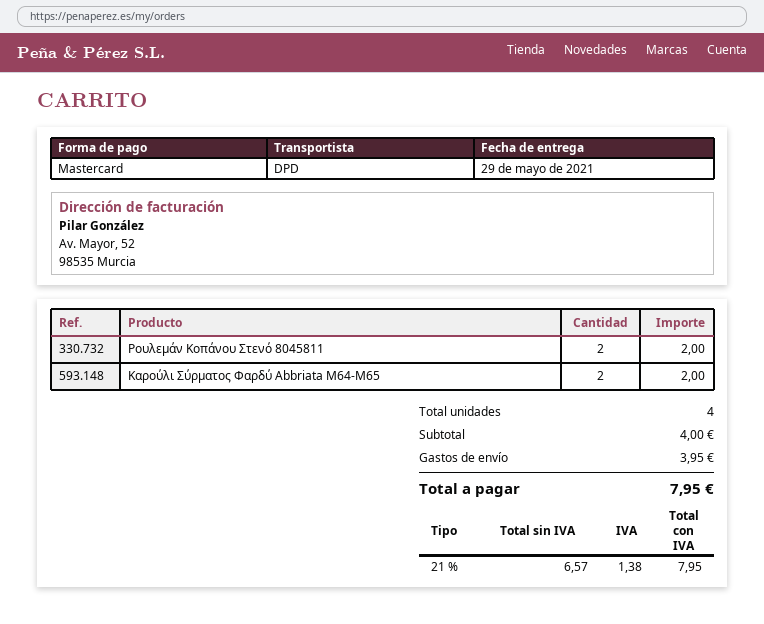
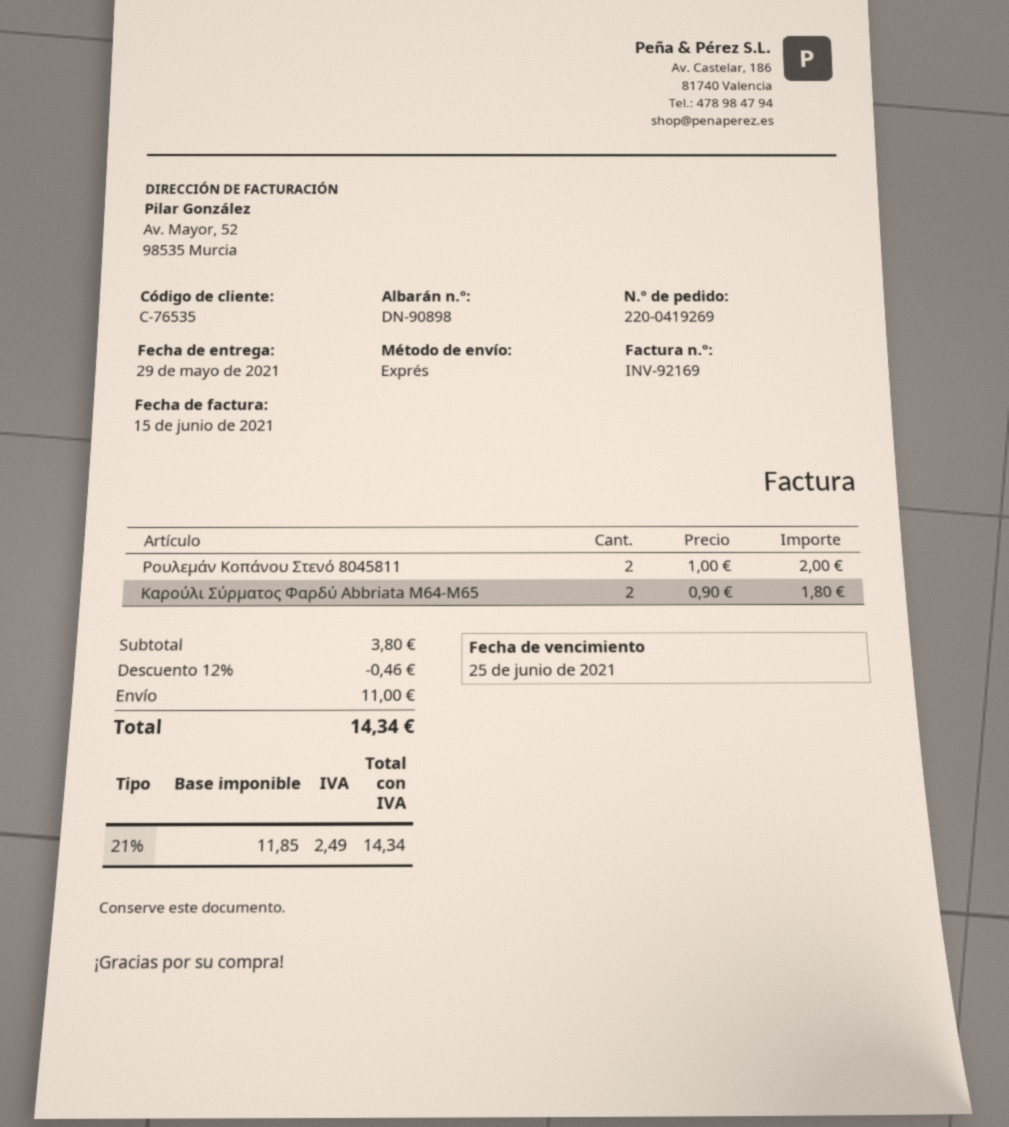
shipping method: DPD -> express
Kαρούλι Σύρματος Φαρδύ Abbriata M64-M65: 2 for 2.00 -> 2 for 1.80
subtotal: 4.00 -> 3.80
discount: none -> 12% = 0.46
shipping: 3.95 -> 11.00
net: 6.57 -> 11.85
tax: 21% = 1.38 -> 21% = 2.49
total: 7.95 -> 14.34

